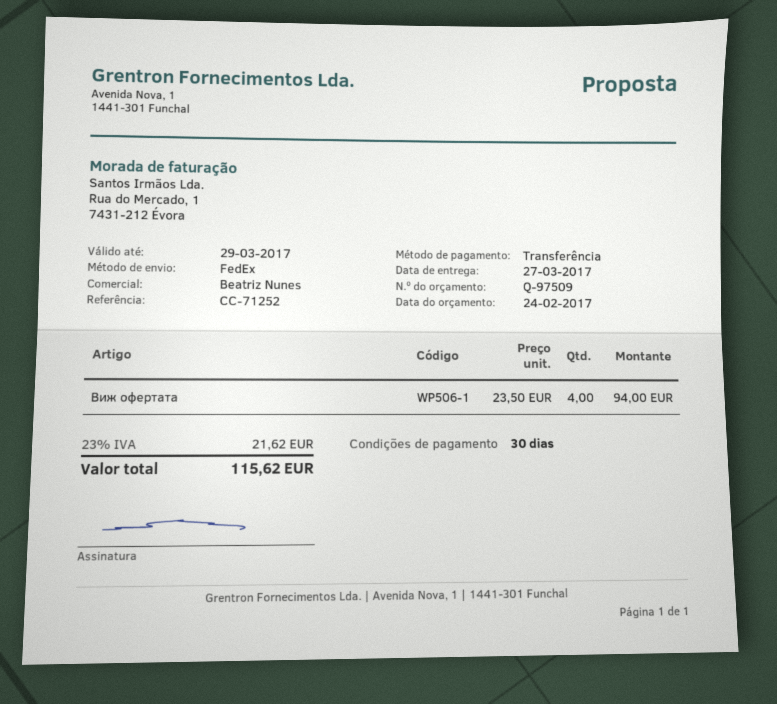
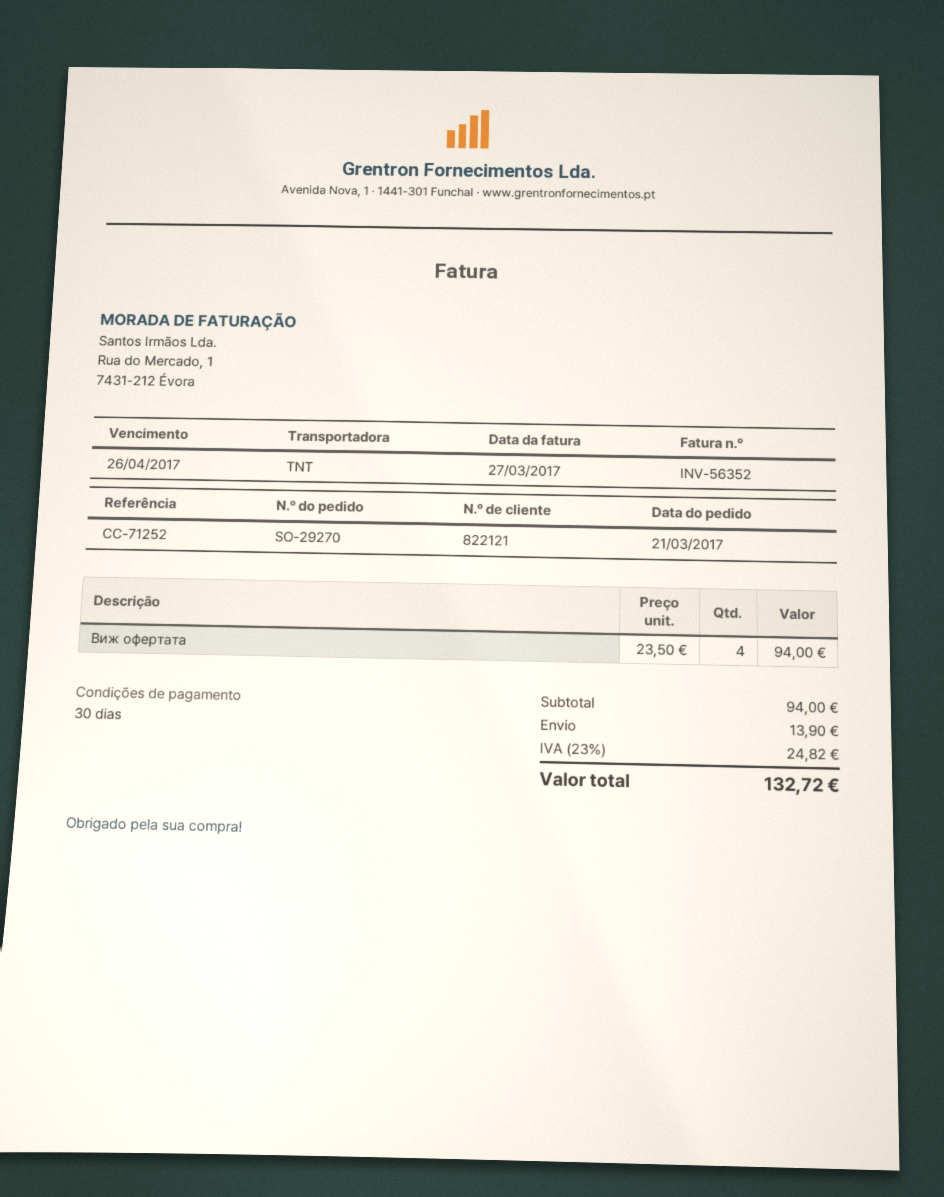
shipping method: FedEx -> TNT
shipping: none -> 13.90
tax: 23% = 21.62 -> 23% = 24.82
total: 115.62 -> 132.72

